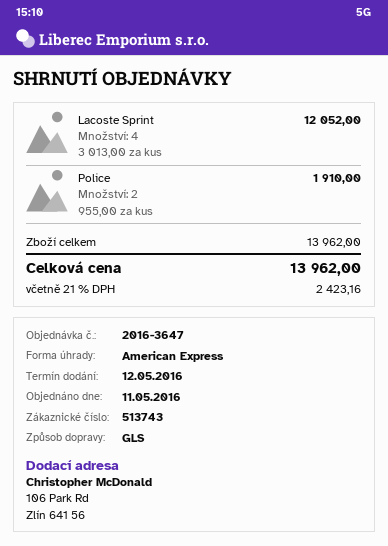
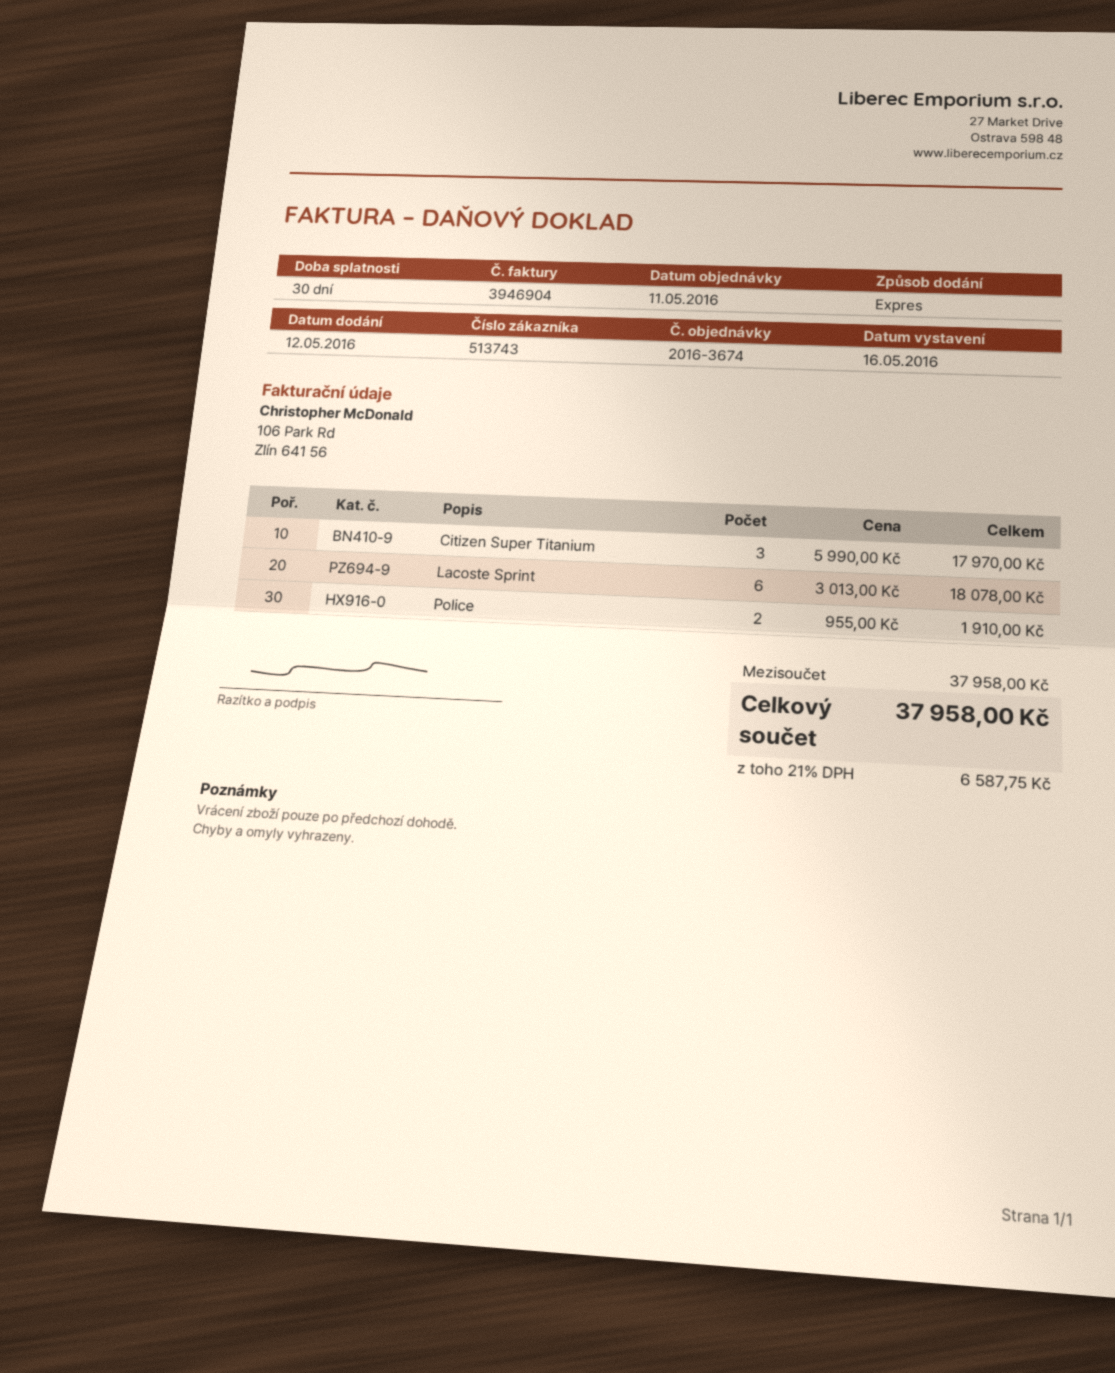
order number: 2016-3647 -> 2016-3674
shipping method: GLS -> express
Lacoste Sprint: 4 x 3013.00 = 12052.00 -> 6 x 3013.00 = 18078.00
Citizen Super Titanium: none -> 3 x 5990.00 = 17970.00
subtotal: 13962.00 -> 37958.00
tax: 21% = 2423.16 -> 21% = 6587.75
total: 13962.00 -> 37958.00

